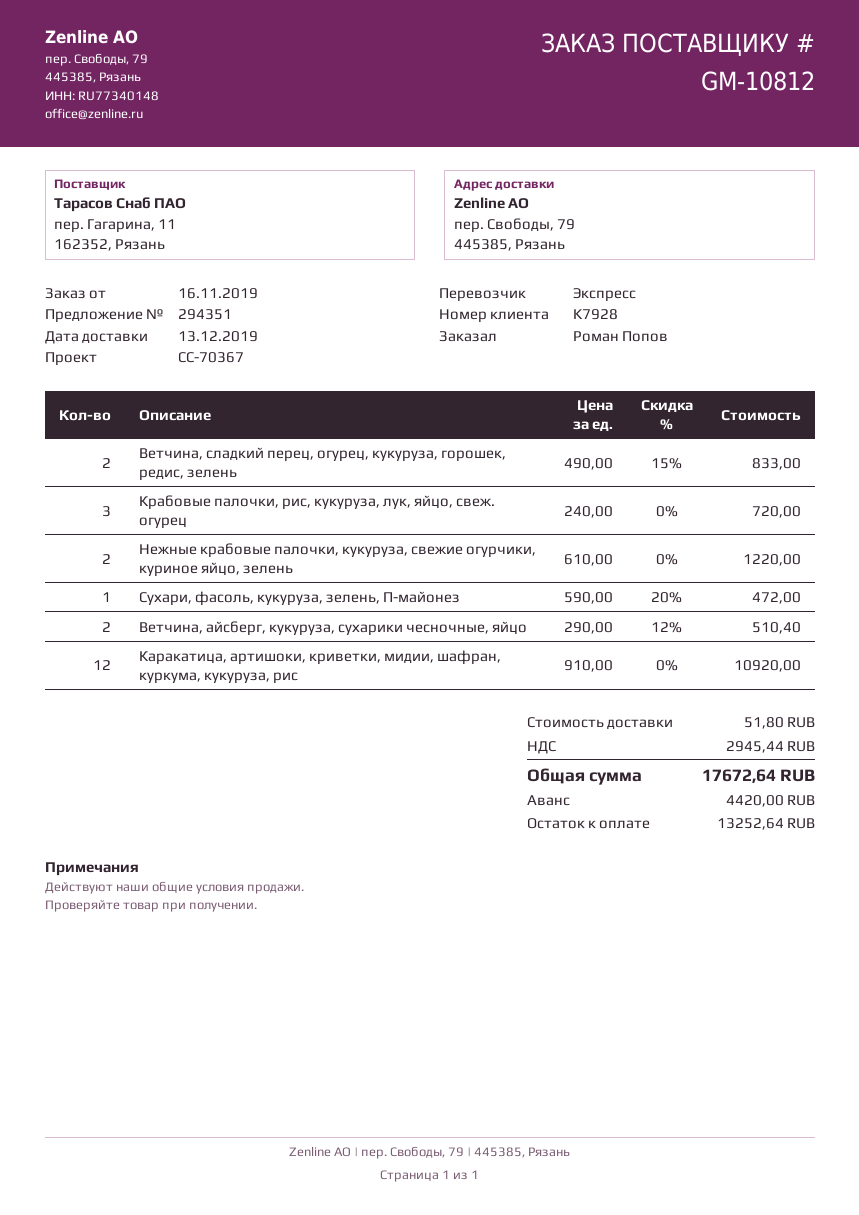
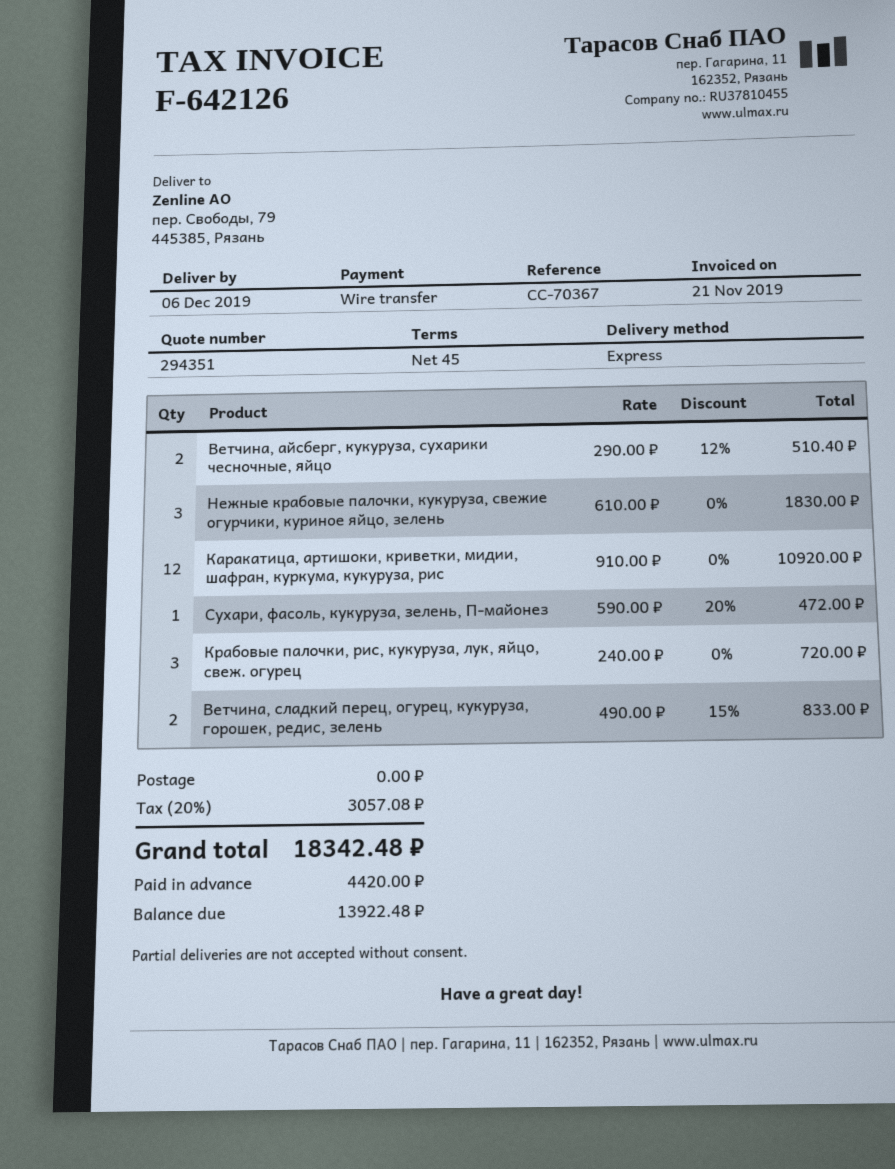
delivery date: 2019-12-13 -> 2019-12-06
Нежные крабовые палочки, кукуруза, свежие огурчики, куриное яйцо, зелень: 2 x 610.00 = 1220.00 -> 3 x 610.00 = 1830.00
shipping: 51.80 -> 0.00
tax: 2945.44 -> 3057.08
total: 17672.64 -> 18342.48
balance: 13252.64 -> 13922.48

